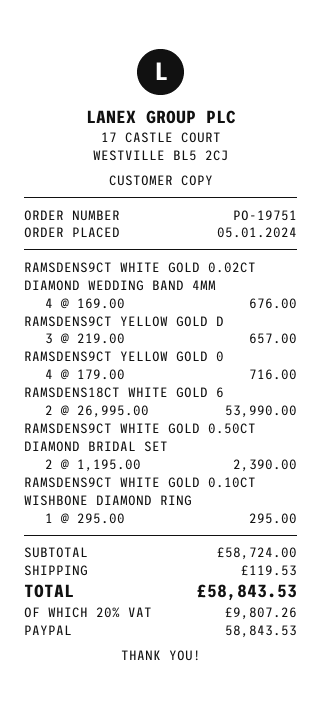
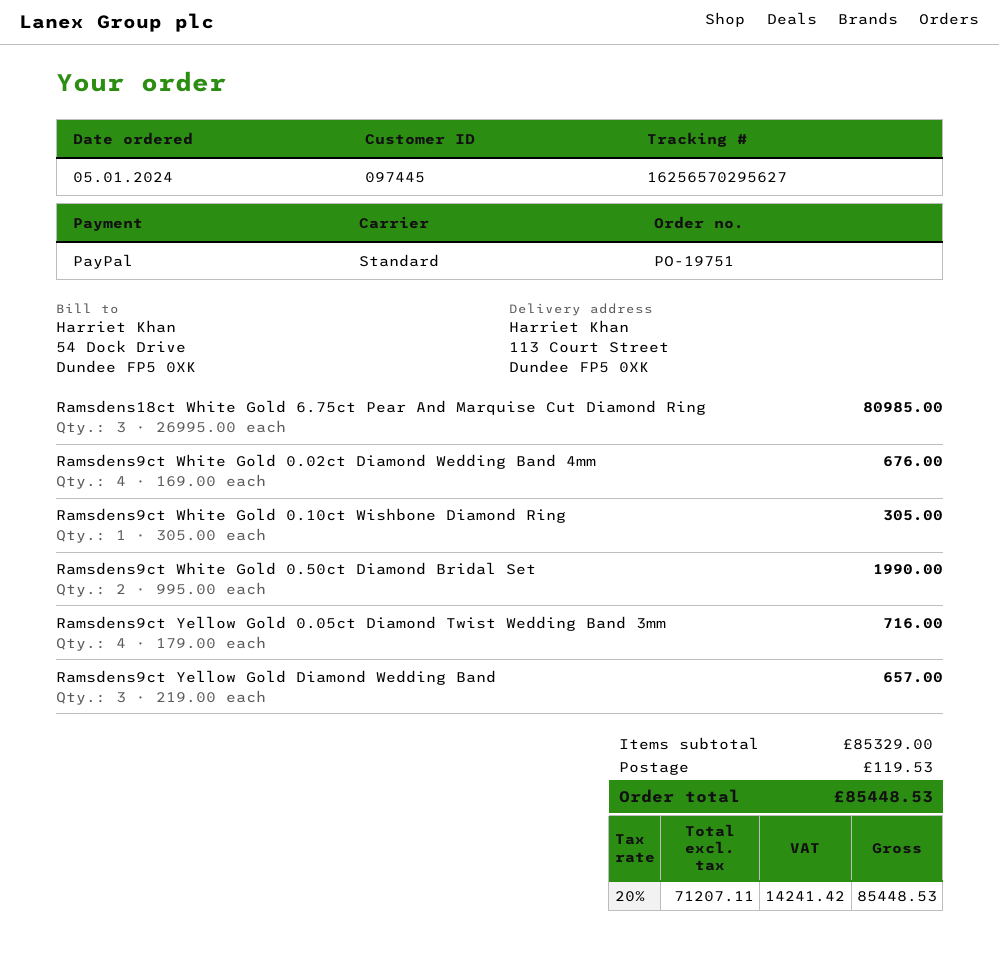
RAMSDENS18CT WHITE GOLD 6: 2 x 26995.00 = 53990.00 -> 3 x 26995.00 = 80985.00
RAMSDENS9CT WHITE GOLD 0.50CT DIAMOND BRIDAL SET: 2 x 1195.00 = 2390.00 -> 2 x 995.00 = 1990.00
RAMSDENS9CT WHITE GOLD 0.10CT WISHBONE DIAMOND RING: 1 x 295.00 = 295.00 -> 1 x 305.00 = 305.00
subtotal: 58724.00 -> 85329.00
tax: 20% = 9807.26 -> 20% = 14241.42
total: 58843.53 -> 85448.53

